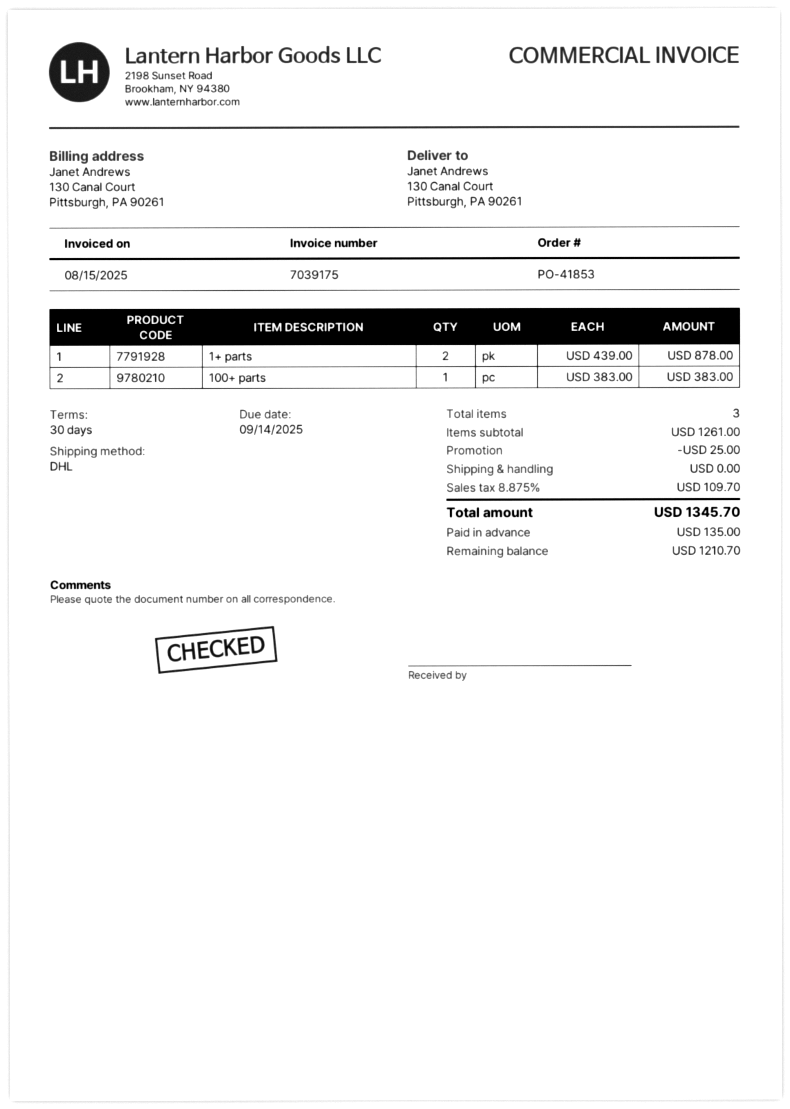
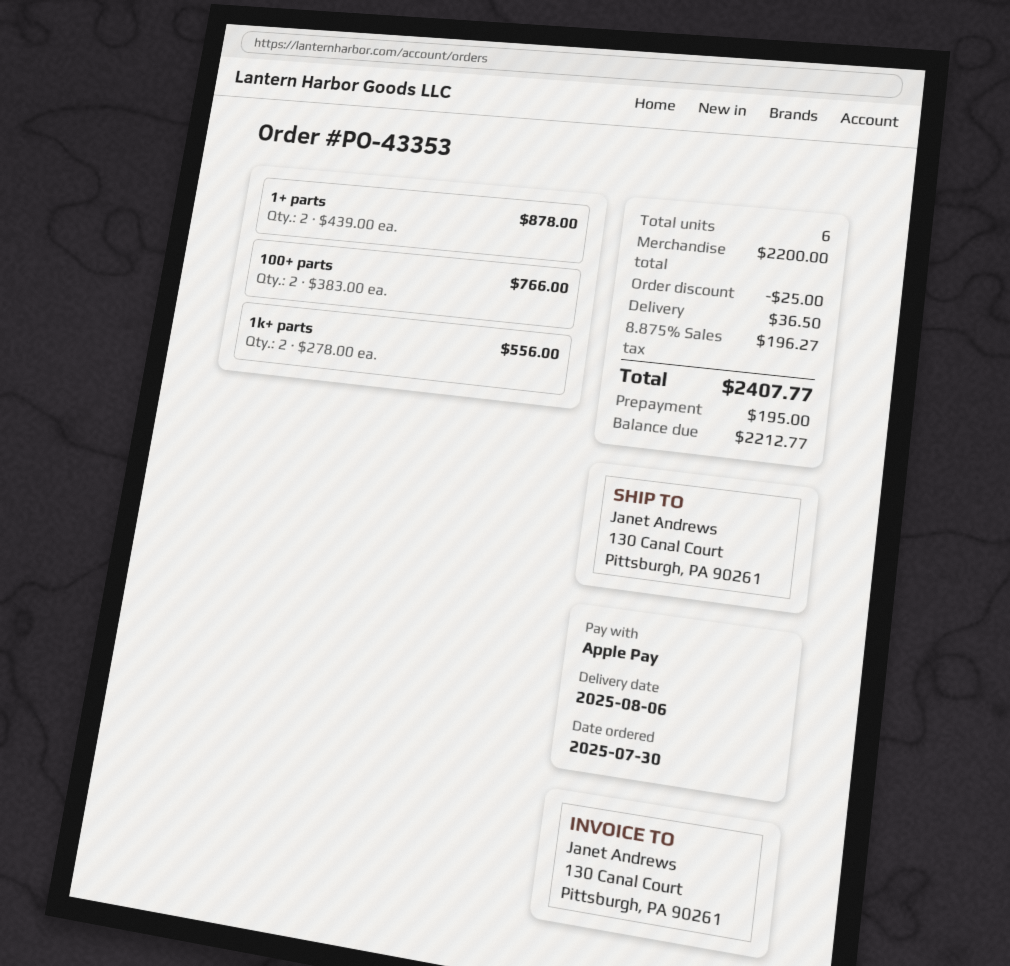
order number: PO-41853 -> PO-43353
100+ parts: 1 x 383.00 = 383.00 -> 2 x 383.00 = 766.00
1k+ parts: none -> 2 x 278.00 = 556.00
total quantity: 3 -> 6
subtotal: 1261.00 -> 2200.00
shipping: 0.00 -> 36.50
tax: 8.875% = 109.70 -> 8.875% = 196.27
total: 1345.70 -> 2407.77
deposit: 135.00 -> 195.00
balance: 1210.70 -> 2212.77

